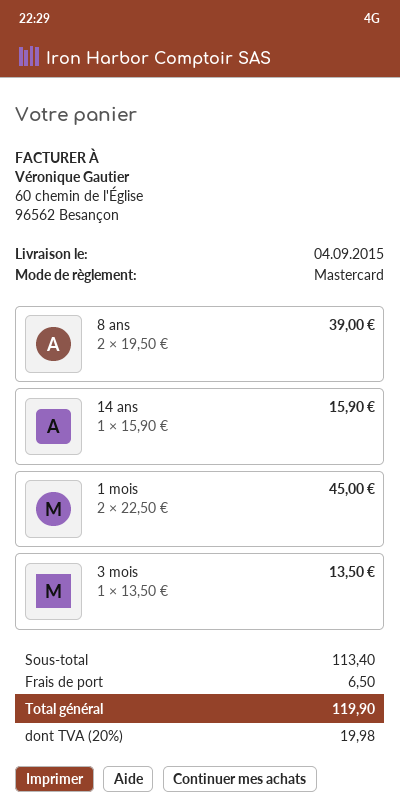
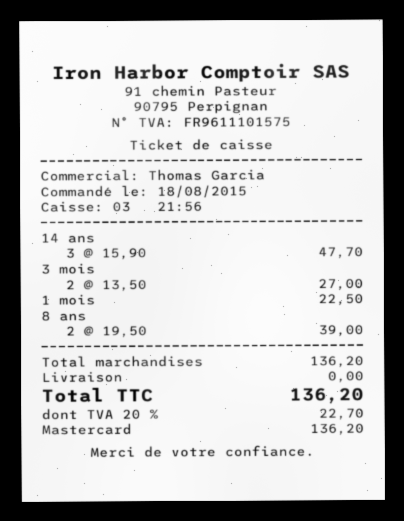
14 ans: 1 x 15.90 = 15.90 -> 3 x 15.90 = 47.70
1 mois: 2 x 22.50 = 45.00 -> 1 x 22.50 = 22.50
3 mois: 1 x 13.50 = 13.50 -> 2 x 13.50 = 27.00
subtotal: 113.40 -> 136.20
shipping: 6.50 -> 0.00
tax: 20% = 19.98 -> 20% = 22.70
total: 119.90 -> 136.20

